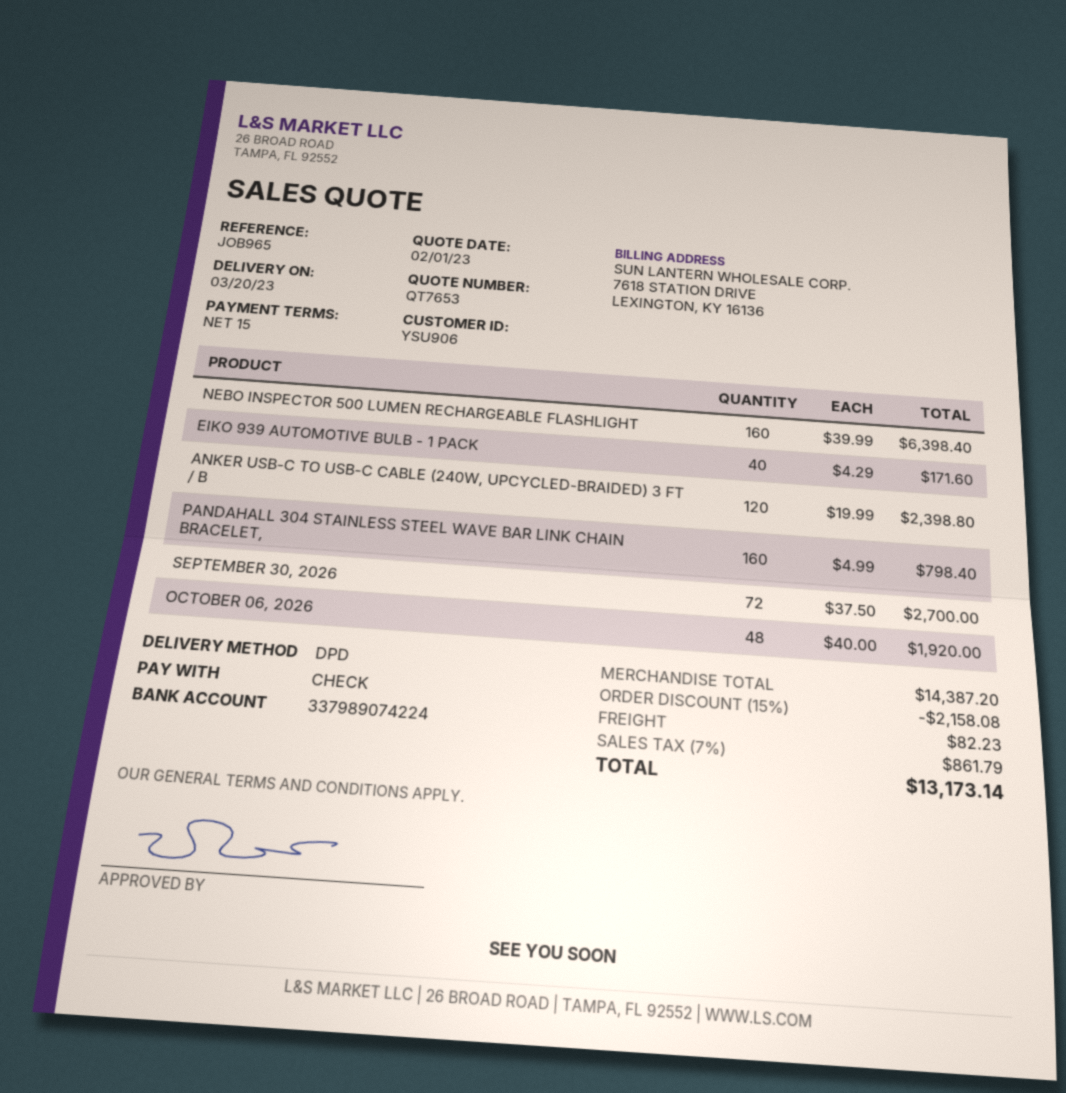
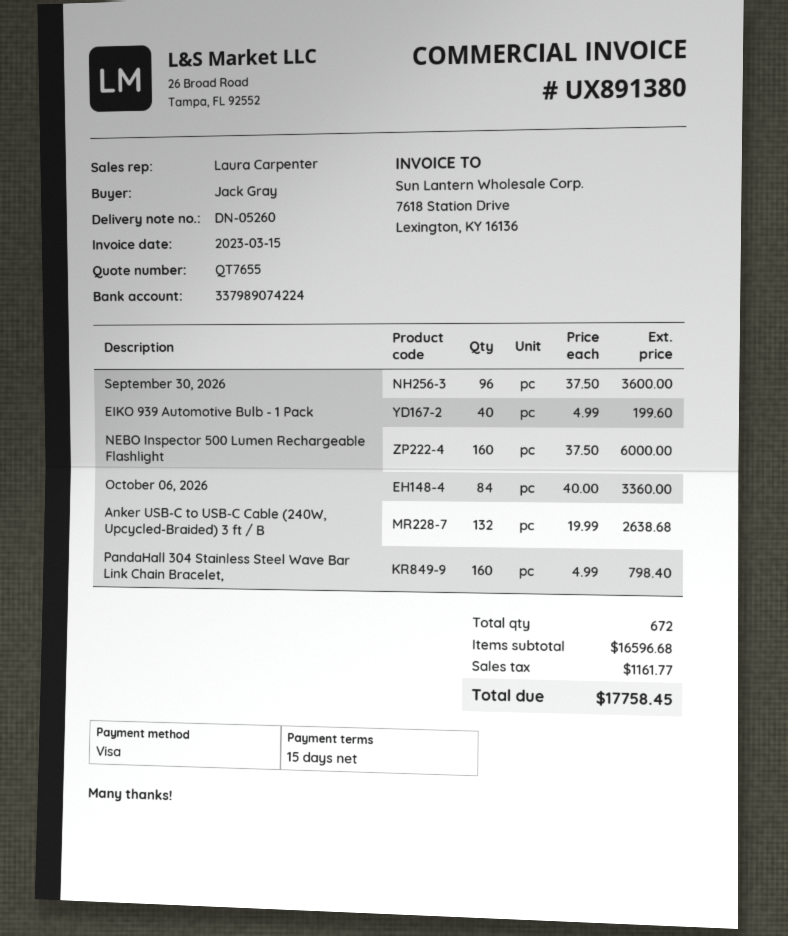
quote number: QT7653 -> QT7655
payment method: cheque -> Visa
NEBO INSPECTOR 500 LUMEN RECHARGEABLE FLASHLIGHT: 160 x 39.99 = 6398.40 -> 160 x 37.50 = 6000.00
EIKO 939 AUTOMOTIVE BULB - 1 PACK: 40 x 4.29 = 171.60 -> 40 x 4.99 = 199.60
ANKER USB-C TO USB-C CABLE (240W, UPCYCLED-BRAIDED) 3 FT / B: 120 x 19.99 = 2398.80 -> 132 x 19.99 = 2638.68
SEPTEMBER 30, 2026: 72 x 37.50 = 2700.00 -> 96 x 37.50 = 3600.00
OCTOBER 06, 2026: 48 x 40.00 = 1920.00 -> 84 x 40.00 = 3360.00
subtotal: 14387.20 -> 16596.68
discount: 15% = 2158.08 -> none
shipping: 82.23 -> none
tax: 861.79 -> 1161.77
total: 13173.14 -> 17758.45

